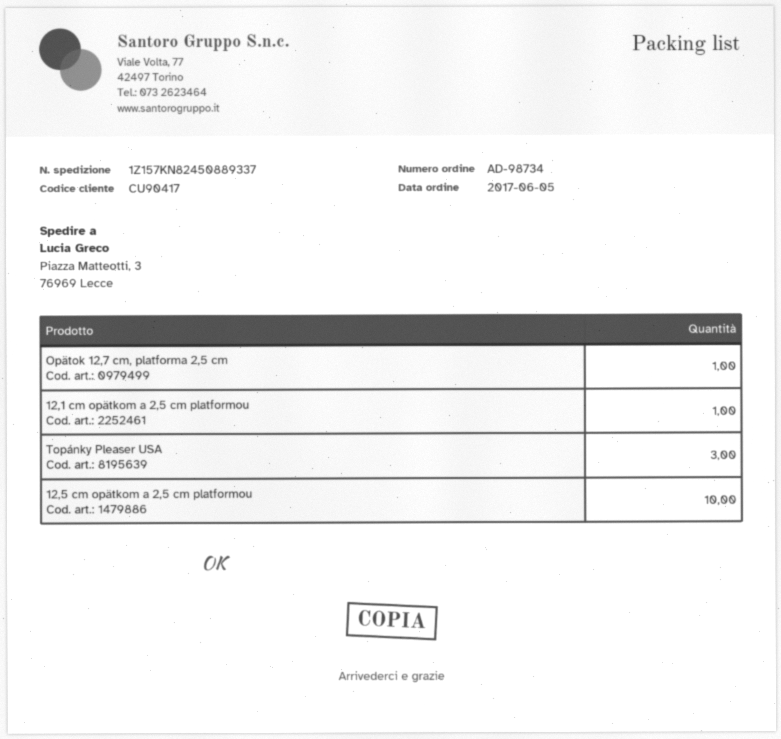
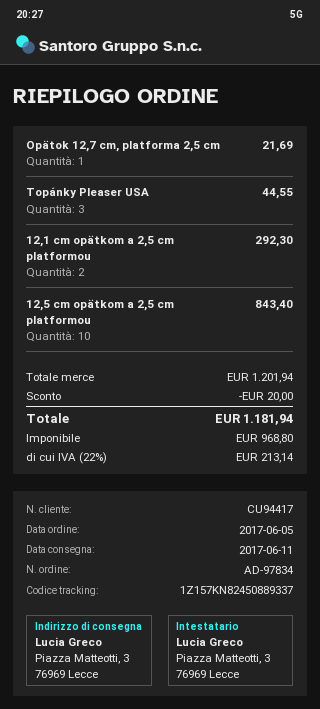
order number: AD-98734 -> AD-97834
customer number: CU90417 -> CU94417
12,1 cm opätkom a 2,5 cm platformou: 1 -> 2

